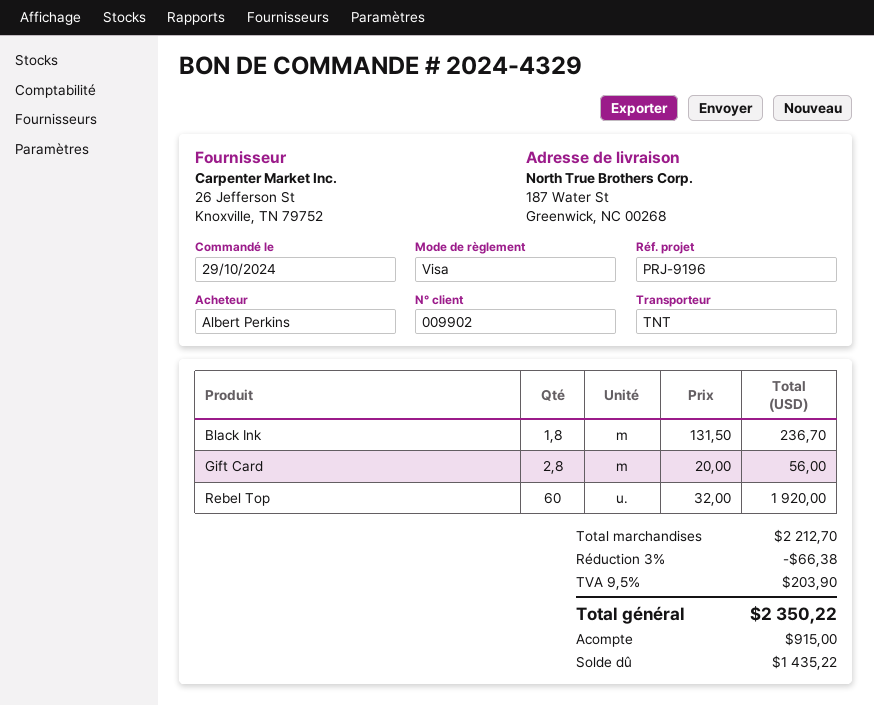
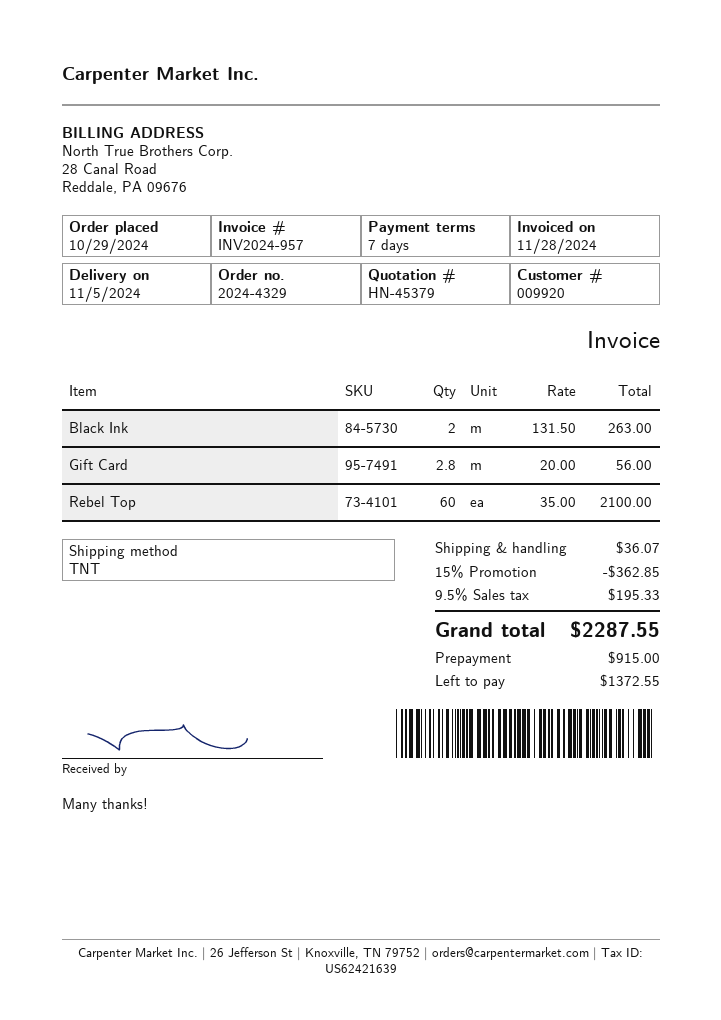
customer number: 009902 -> 009920
Black Ink: 1.8 x 131.50 = 236.70 -> 2 x 131.50 = 263.00
Rebel Top: 60 x 32.00 = 1920.00 -> 60 x 35.00 = 2100.00
discount: 3% = 66.38 -> 15% = 362.85
shipping: none -> 36.07
tax: 9.5% = 203.90 -> 9.5% = 195.33
total: 2350.22 -> 2287.55
balance: 1435.22 -> 1372.55

